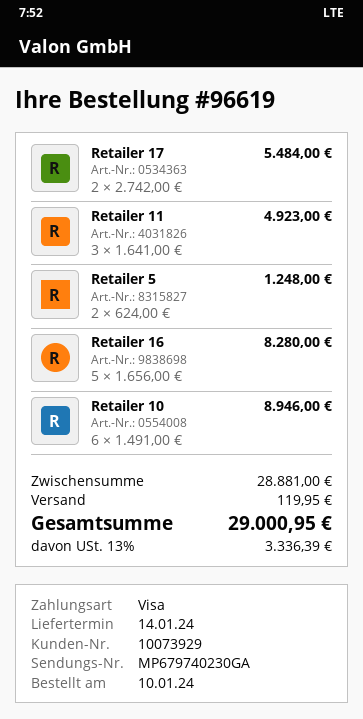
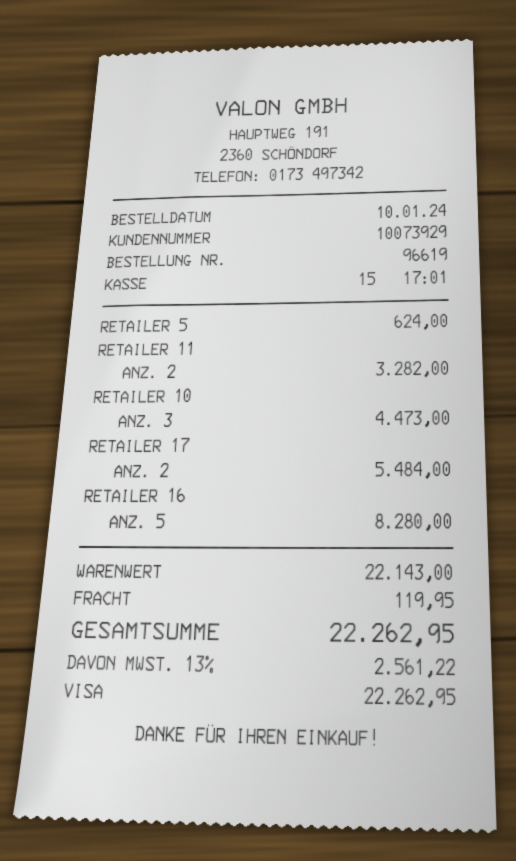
Retailer 11: 3 for 4923.00 -> 2 for 3282.00
Retailer 5: 2 for 1248.00 -> 1 for 624.00
Retailer 10: 6 for 8946.00 -> 3 for 4473.00
subtotal: 28881.00 -> 22143.00
tax: 13% = 3336.39 -> 13% = 2561.22
total: 29000.95 -> 22262.95

